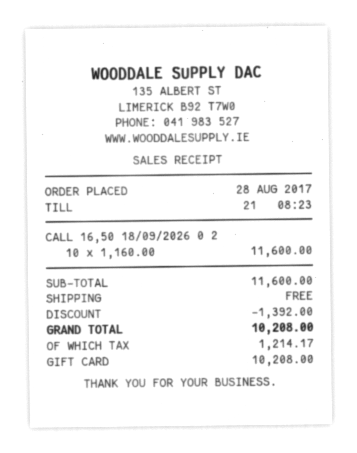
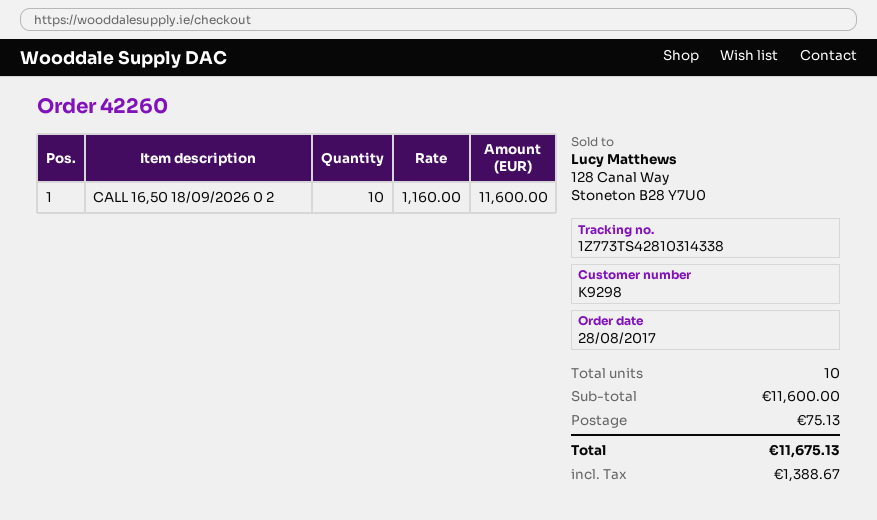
discount: 1392.00 -> none
shipping: 0.00 -> 75.13
tax: 1214.17 -> 1388.67
total: 10208.00 -> 11675.13

